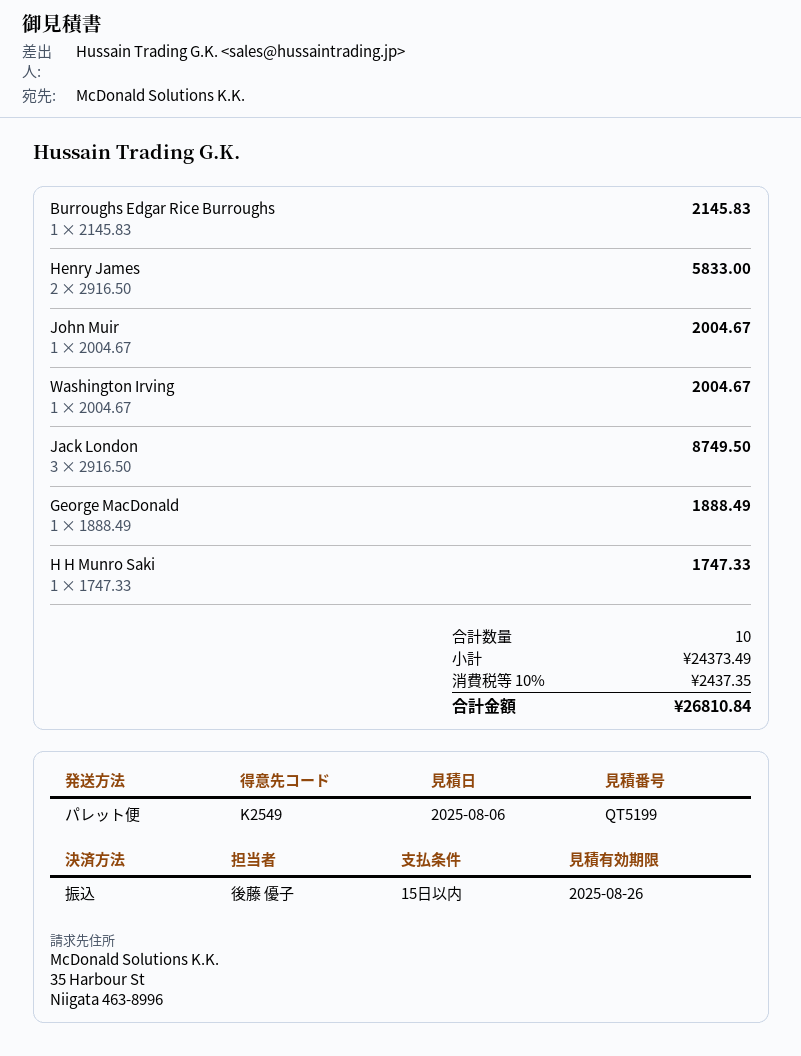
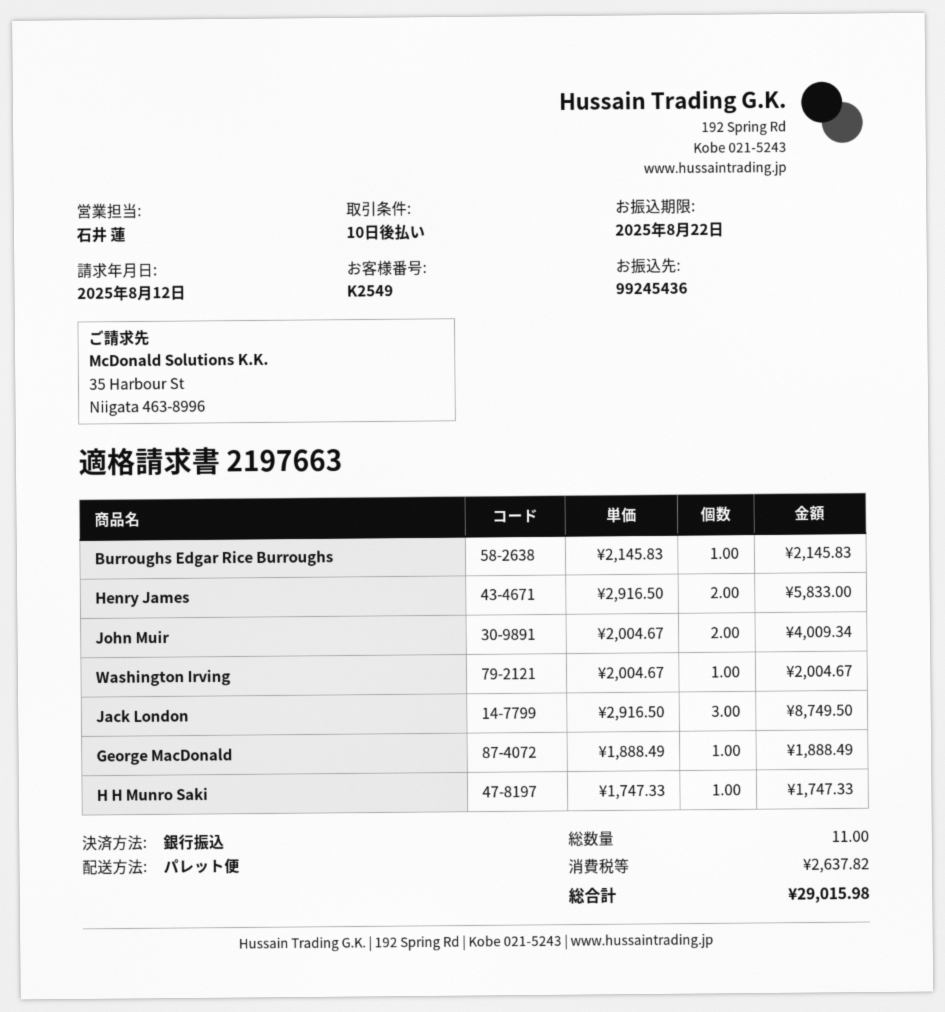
payment terms: 15 days -> 10 days
sales rep: 後藤 優子 -> 石井 蓮
John Muir: 1 x 2004.67 = 2004.67 -> 2 x 2004.67 = 4009.34
total quantity: 10 -> 11
tax: 2437.35 -> 2637.82
total: 26810.84 -> 29015.98

